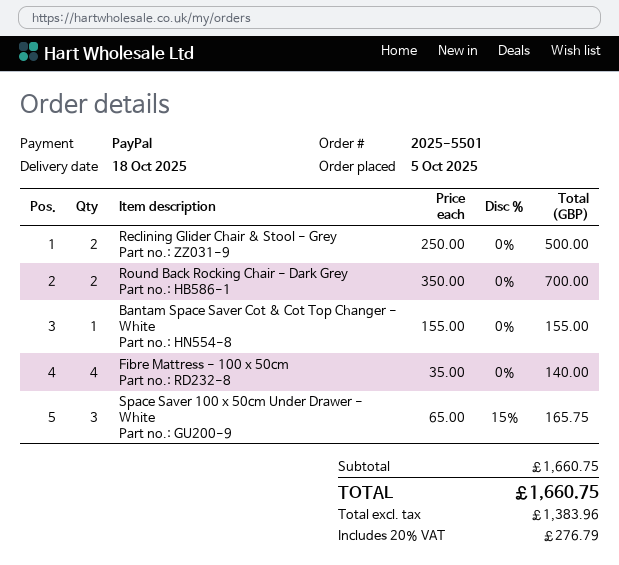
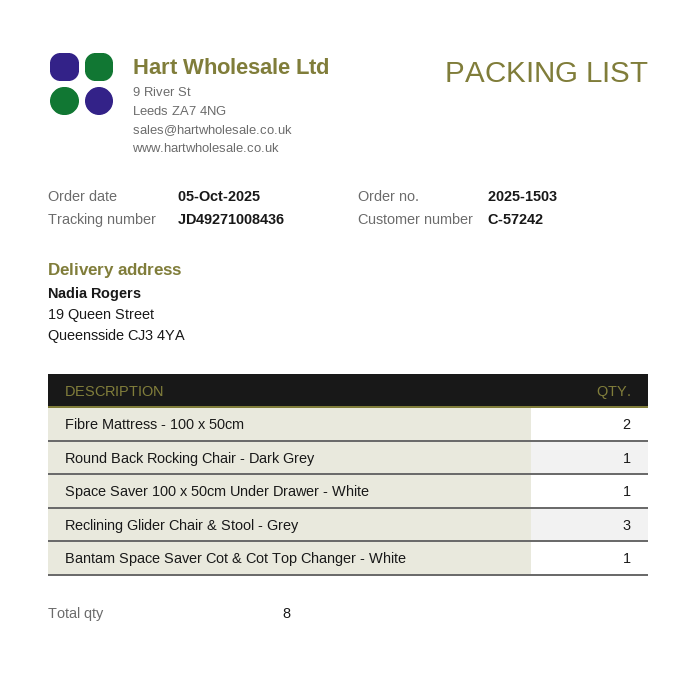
order number: 2025-5501 -> 2025-1503
Reclining Glider Chair & Stool - Grey: 2 -> 3
Round Back Rocking Chair - Dark Grey: 2 -> 1
Fibre Mattress - 100 x 50cm: 4 -> 2
Space Saver 100 x 50cm Under Drawer - White: 3 -> 1

